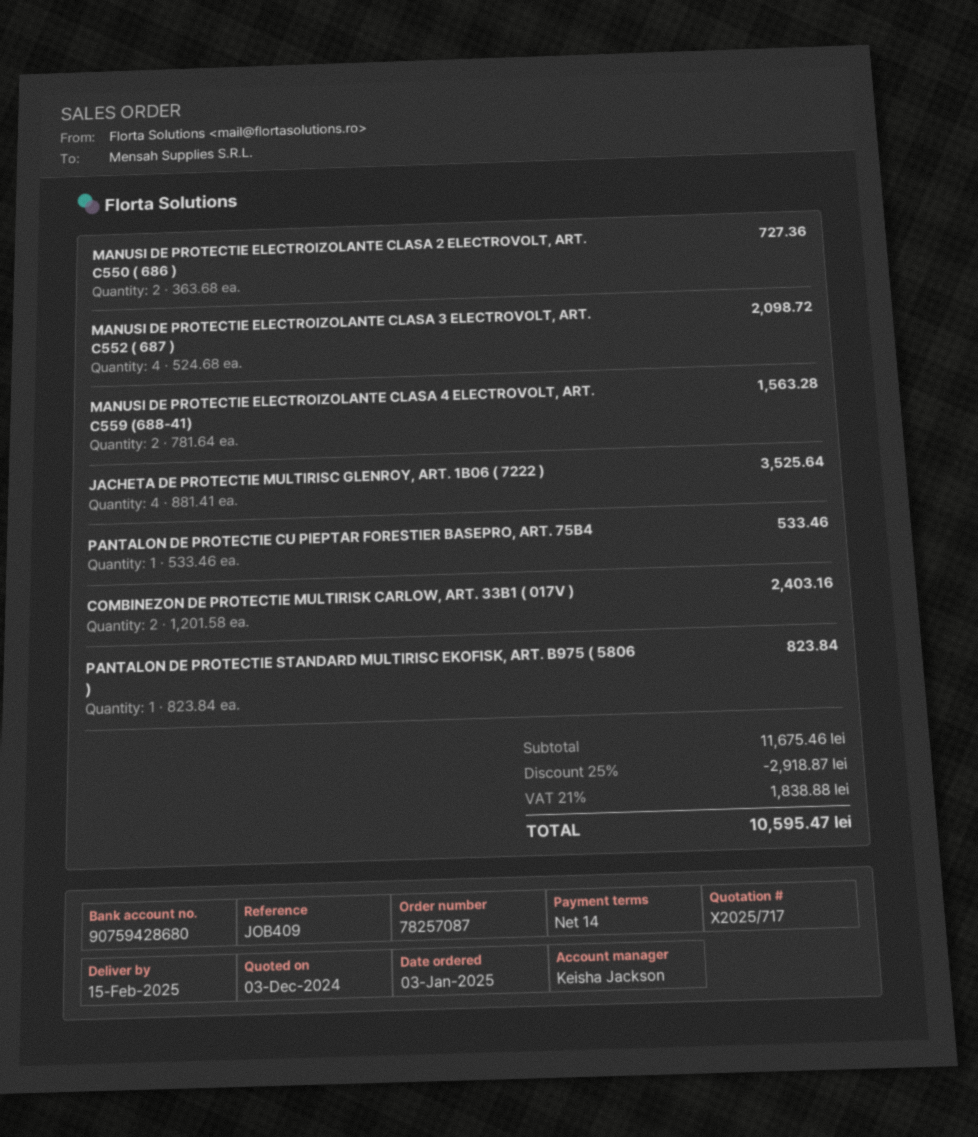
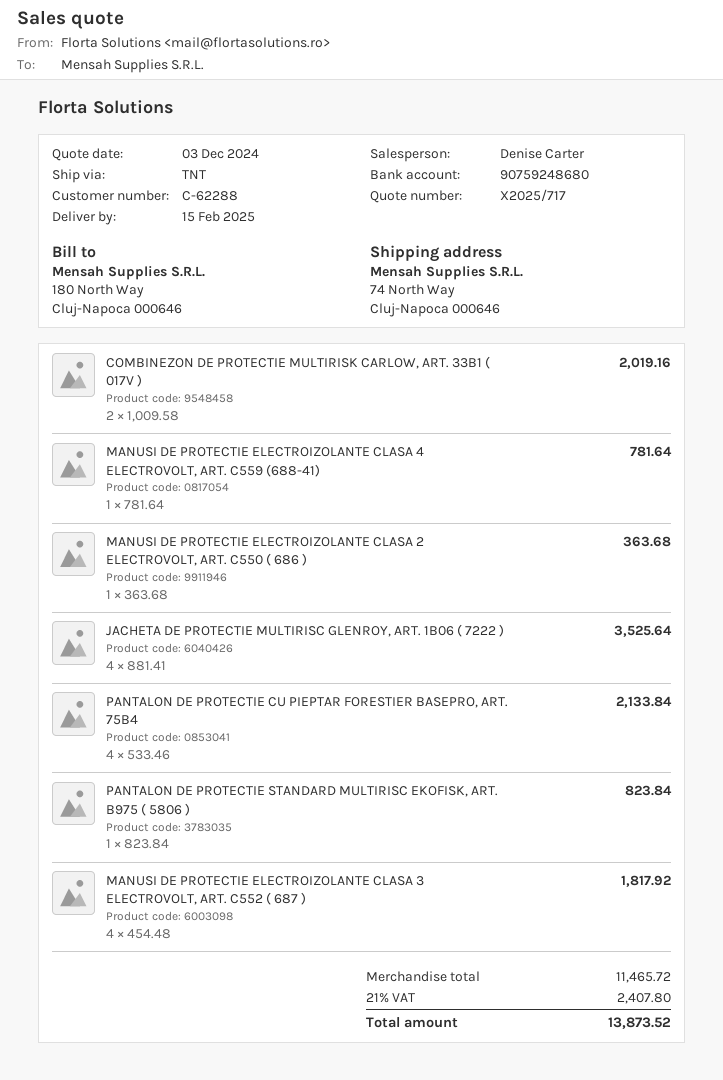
sales rep: Keisha Jackson -> Denise Carter
bank account: 90759428680 -> 90759248680
MANUSI DE PROTECTIE ELECTROIZOLANTE CLASA 2 ELECTROVOLT, ART. C550 ( 686 ): 2 x 363.68 = 727.36 -> 1 x 363.68 = 363.68
MANUSI DE PROTECTIE ELECTROIZOLANTE CLASA 3 ELECTROVOLT, ART. C552 ( 687 ): 4 x 524.68 = 2098.72 -> 4 x 454.48 = 1817.92
MANUSI DE PROTECTIE ELECTROIZOLANTE CLASA 4 ELECTROVOLT, ART. C559 (688-41): 2 x 781.64 = 1563.28 -> 1 x 781.64 = 781.64
PANTALON DE PROTECTIE CU PIEPTAR FORESTIER BASEPRO, ART. 75B4: 1 x 533.46 = 533.46 -> 4 x 533.46 = 2133.84
COMBINEZON DE PROTECTIE MULTIRISK CARLOW, ART. 33B1 ( 017V ): 2 x 1201.58 = 2403.16 -> 2 x 1009.58 = 2019.16
subtotal: 11675.46 -> 11465.72
discount: 25% = 2918.87 -> none
tax: 21% = 1838.88 -> 21% = 2407.80
total: 10595.47 -> 13873.52

